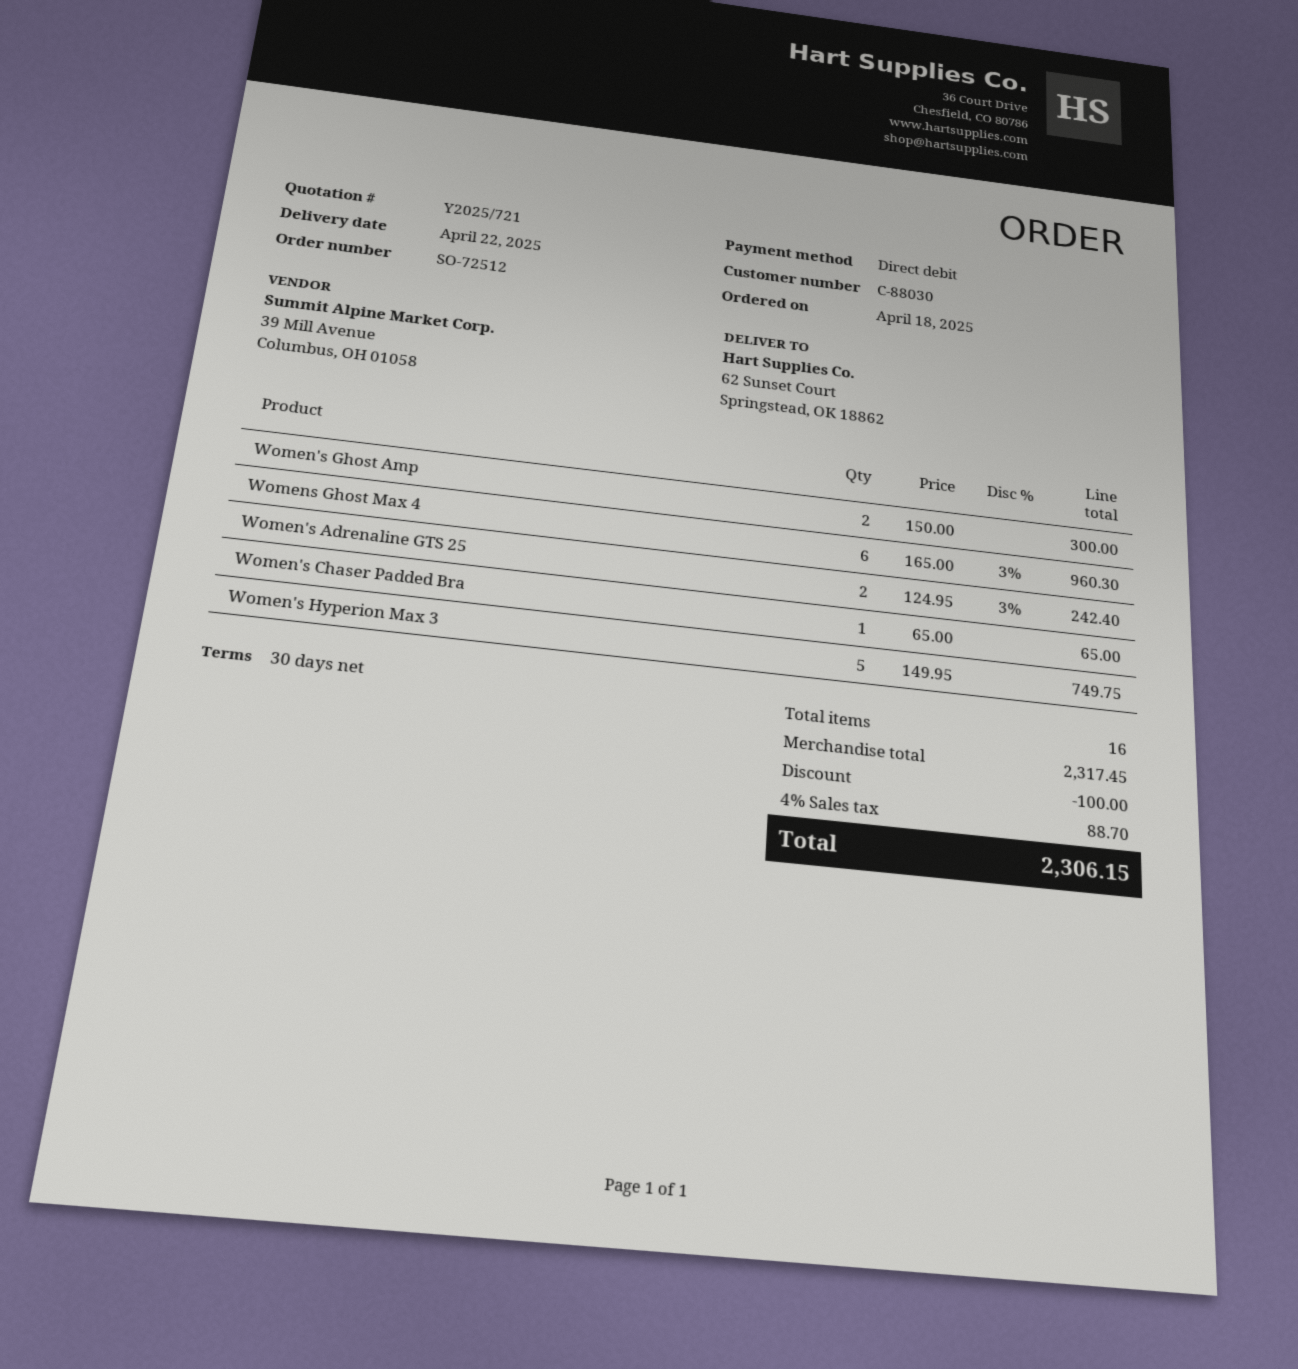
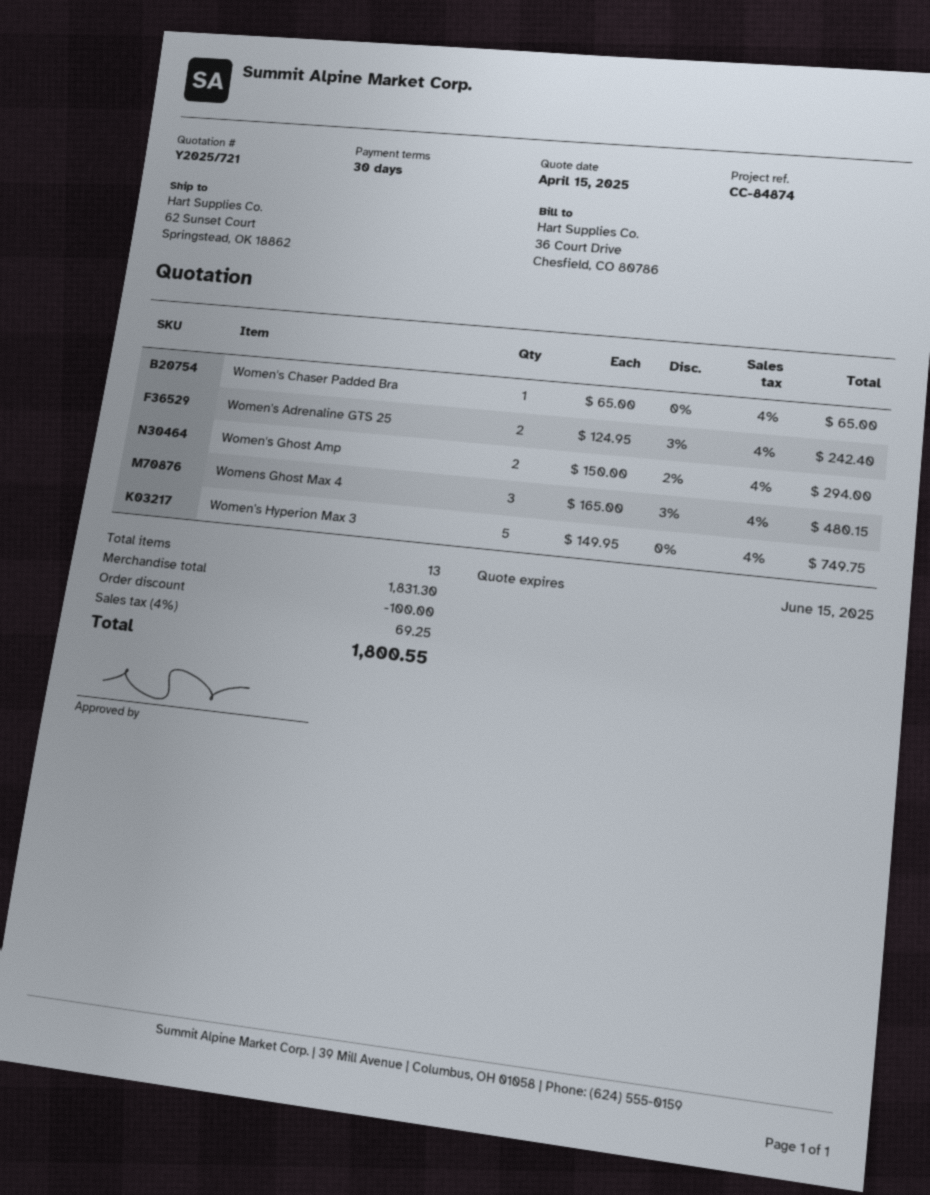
Women's Ghost Amp: 2 x 150.00 = 300.00 -> 2 x 150.00 - 2% = 294.00
Womens Ghost Max 4: 6 x 165.00 - 3% = 960.30 -> 3 x 165.00 - 3% = 480.15
total quantity: 16 -> 13
subtotal: 2317.45 -> 1831.30
tax: 4% = 88.70 -> 4% = 69.25
total: 2306.15 -> 1800.55

